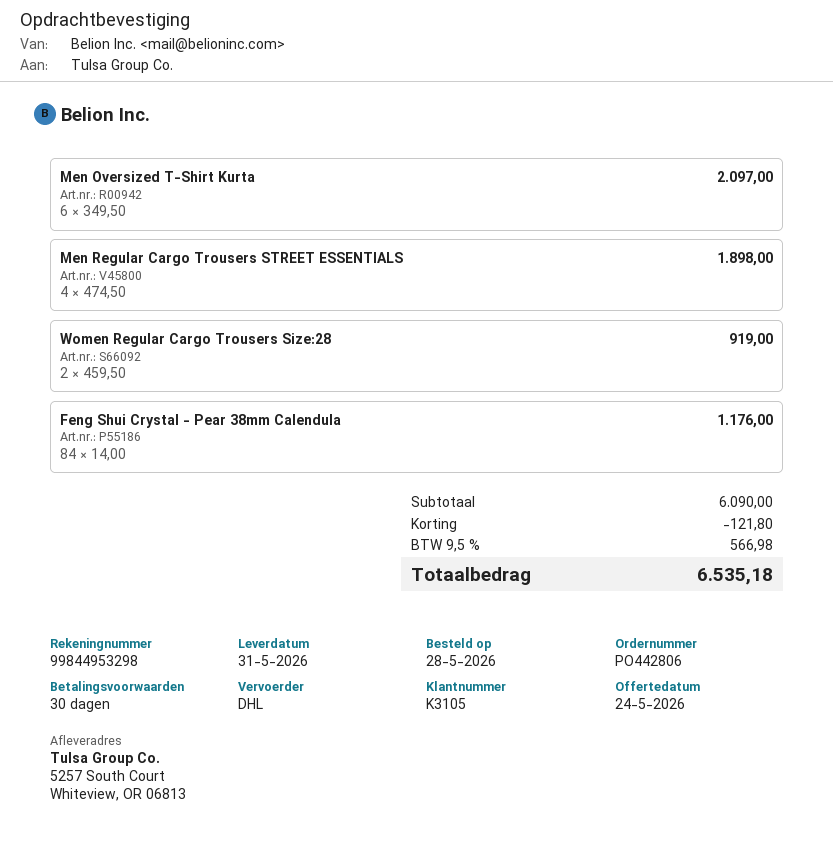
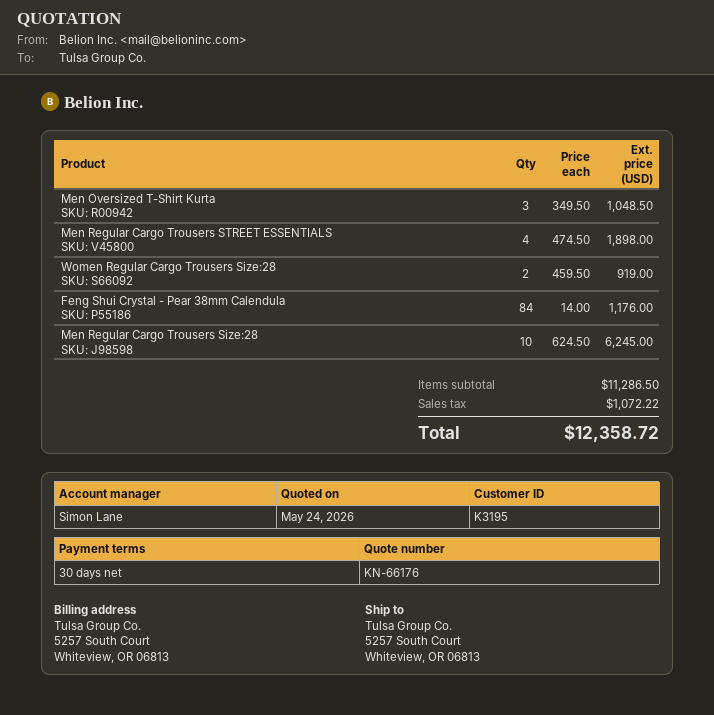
customer number: K3105 -> K3195
Men Oversized T-Shirt Kurta: 6 x 349.50 = 2097.00 -> 3 x 349.50 = 1048.50
Men Regular Cargo Trousers Size:28: none -> 10 x 624.50 = 6245.00
subtotal: 6090.00 -> 11286.50
discount: 121.80 -> none
tax: 566.98 -> 1072.22
total: 6535.18 -> 12358.72

